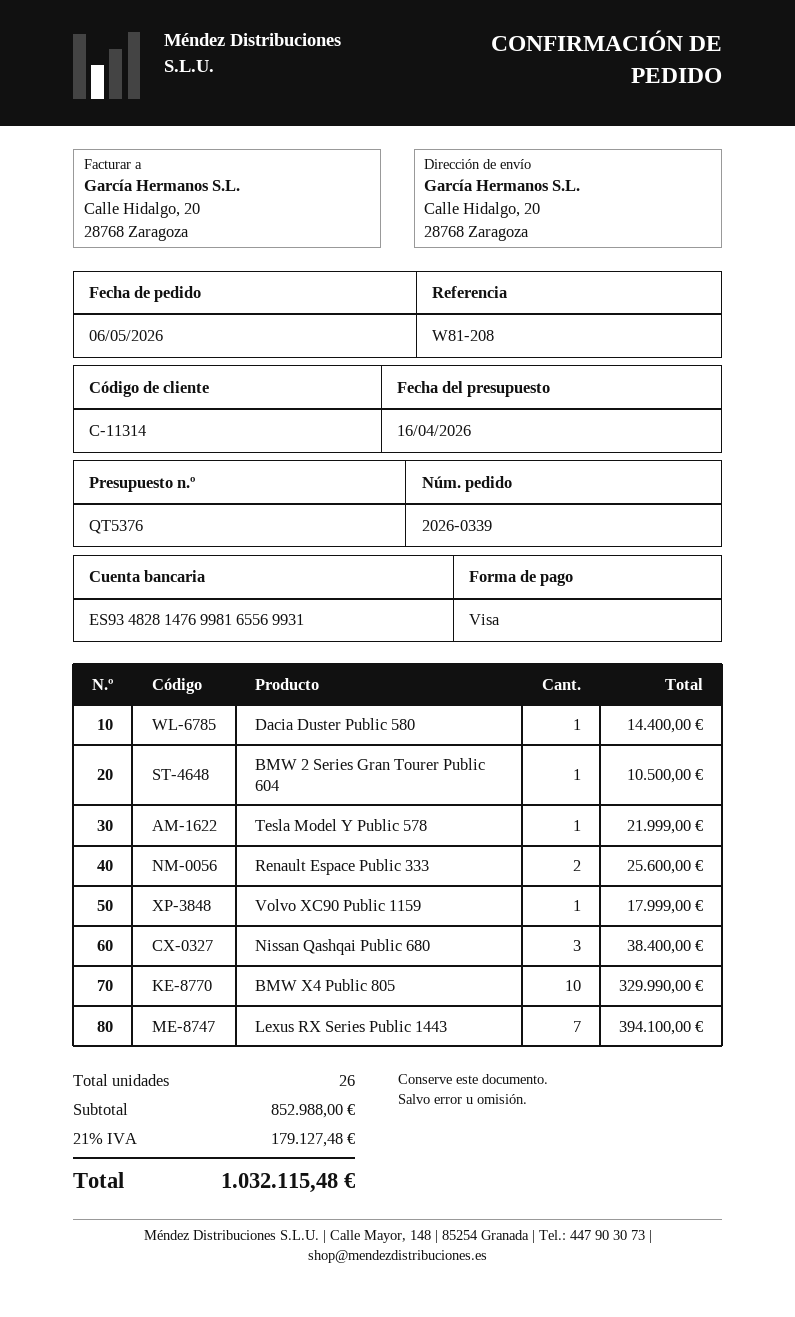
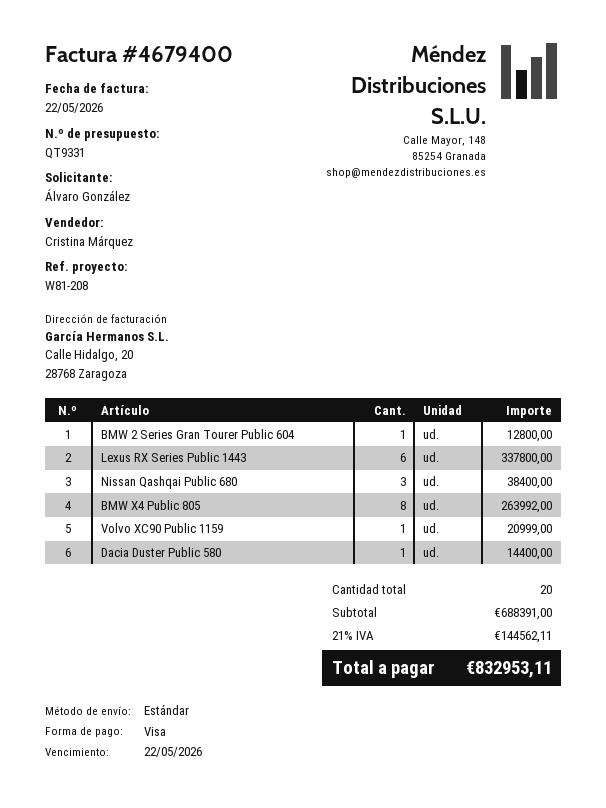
quote number: QT5376 -> QT9331
BMW 2 Series Gran Tourer Public 604: 1 for 10500.00 -> 1 for 12800.00
Tesla Model Y Public 578: 1 for 21999.00 -> none
Renault Espace Public 333: 2 for 25600.00 -> none
Volvo XC90 Public 1159: 1 for 17999.00 -> 1 for 20999.00
BMW X4 Public 805: 10 for 329990.00 -> 8 for 263992.00
Lexus RX Series Public 1443: 7 for 394100.00 -> 6 for 337800.00
total quantity: 26 -> 20
subtotal: 852988.00 -> 688391.00
tax: 21% = 179127.48 -> 21% = 144562.11
total: 1032115.48 -> 832953.11

